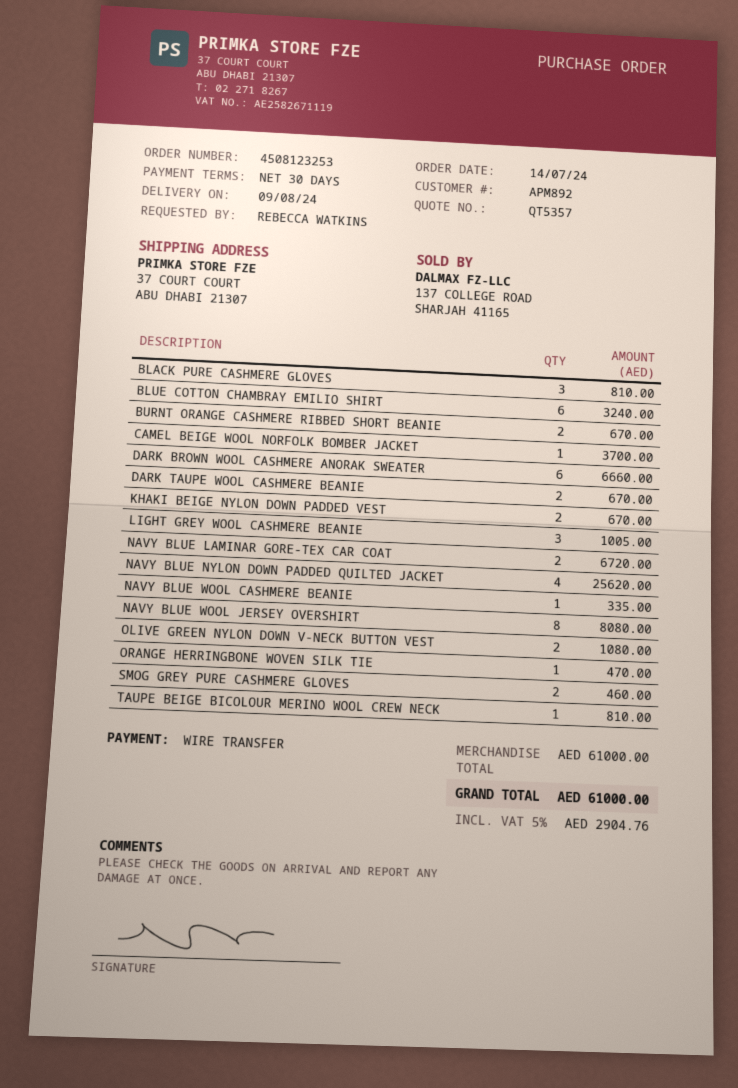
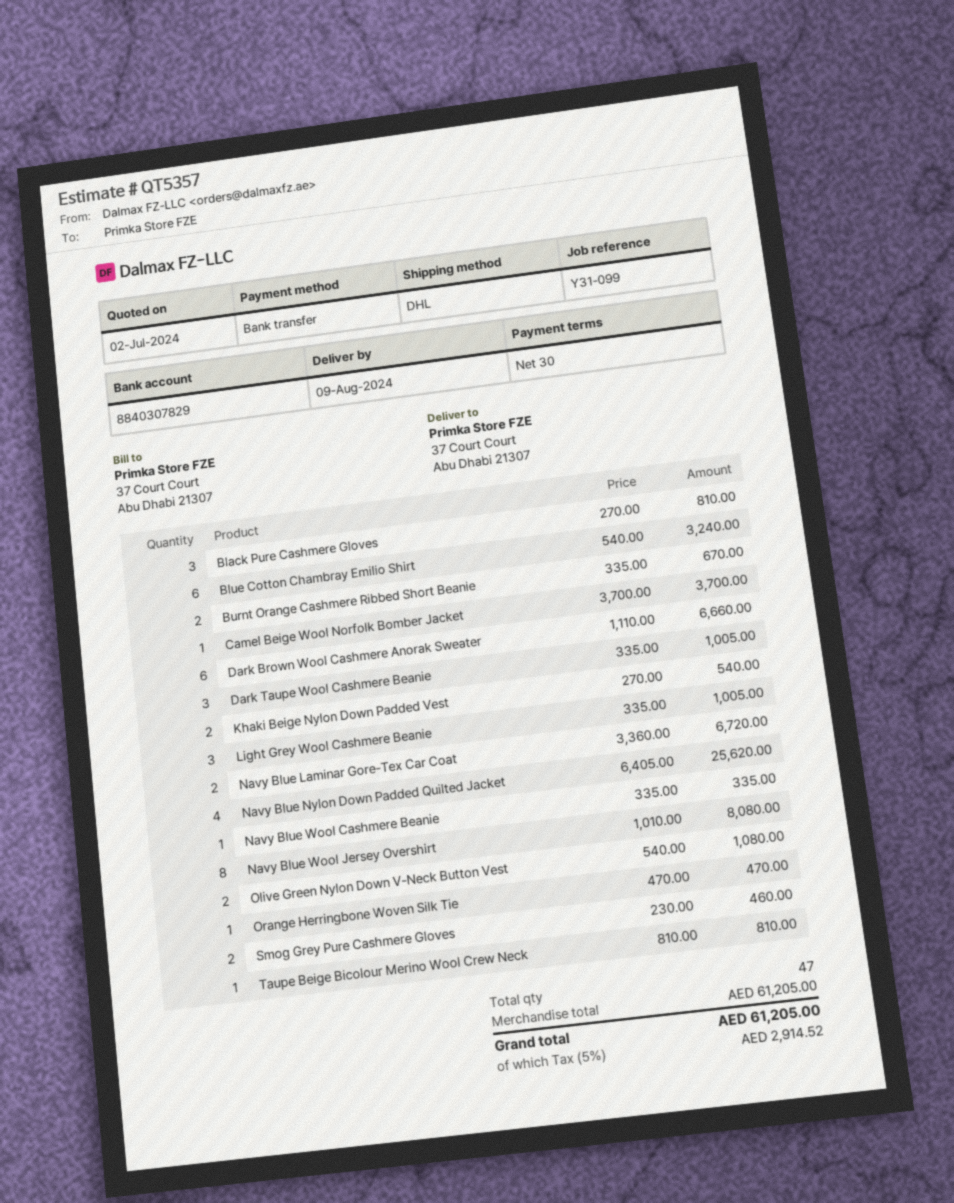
DARK TAUPE WOOL CASHMERE BEANIE: 2 for 670.00 -> 3 for 1005.00
KHAKI BEIGE NYLON DOWN PADDED VEST: 2 for 670.00 -> 2 for 540.00
subtotal: 61000.00 -> 61205.00
tax: 5% = 2904.76 -> 5% = 2914.52
total: 61000.00 -> 61205.00

